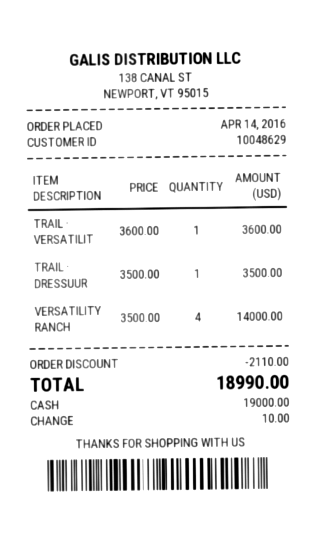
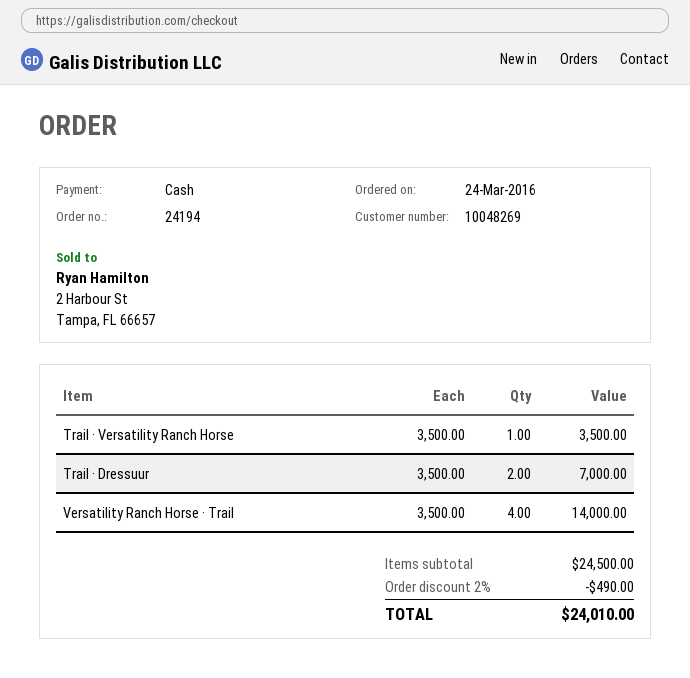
order date: 2016-04-14 -> 2016-03-24
customer number: 10048629 -> 10048269
TRAIL · VERSATILIT: 1 x 3600.00 = 3600.00 -> 1 x 3500.00 = 3500.00
TRAIL · DRESSUUR: 1 x 3500.00 = 3500.00 -> 2 x 3500.00 = 7000.00
discount: 2110.00 -> 490.00
total: 18990.00 -> 24010.00

